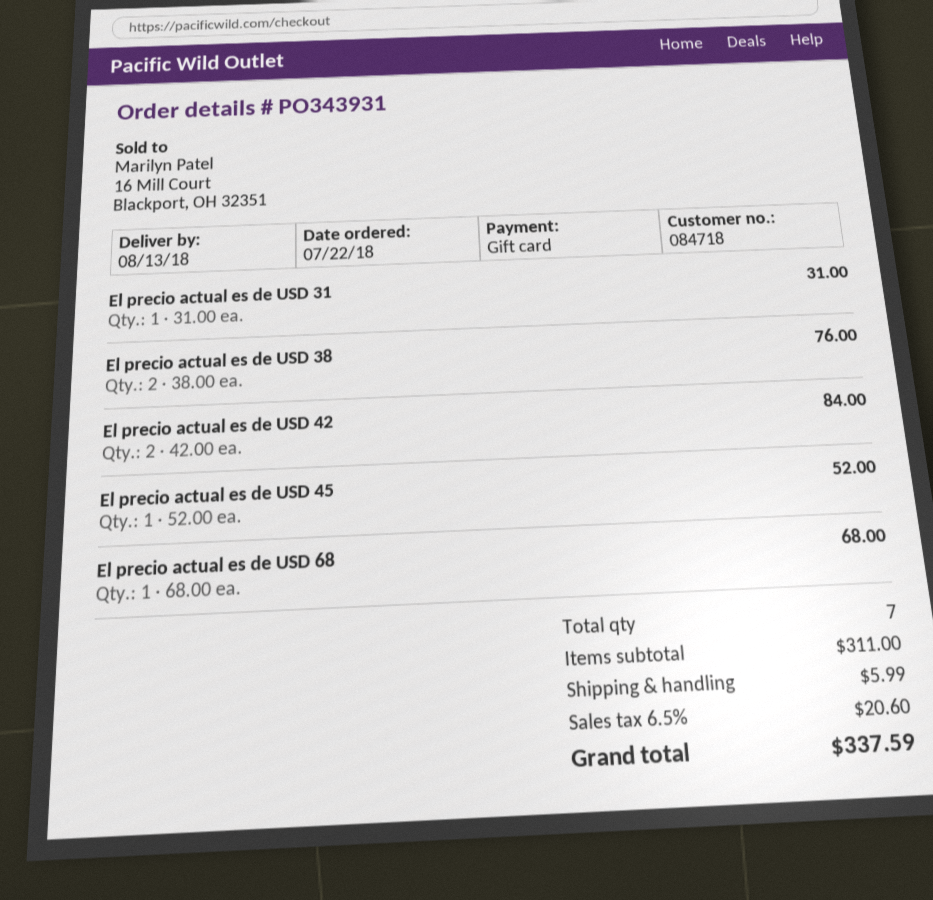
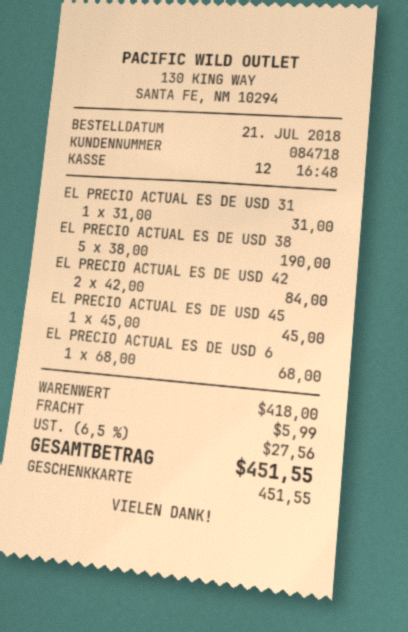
order date: 2018-07-22 -> 2018-07-21
El precio actual es de USD 38: 2 x 38.00 = 76.00 -> 5 x 38.00 = 190.00
El precio actual es de USD 45: 1 x 52.00 = 52.00 -> 1 x 45.00 = 45.00
subtotal: 311.00 -> 418.00
tax: 6.5% = 20.60 -> 6.5% = 27.56
total: 337.59 -> 451.55

